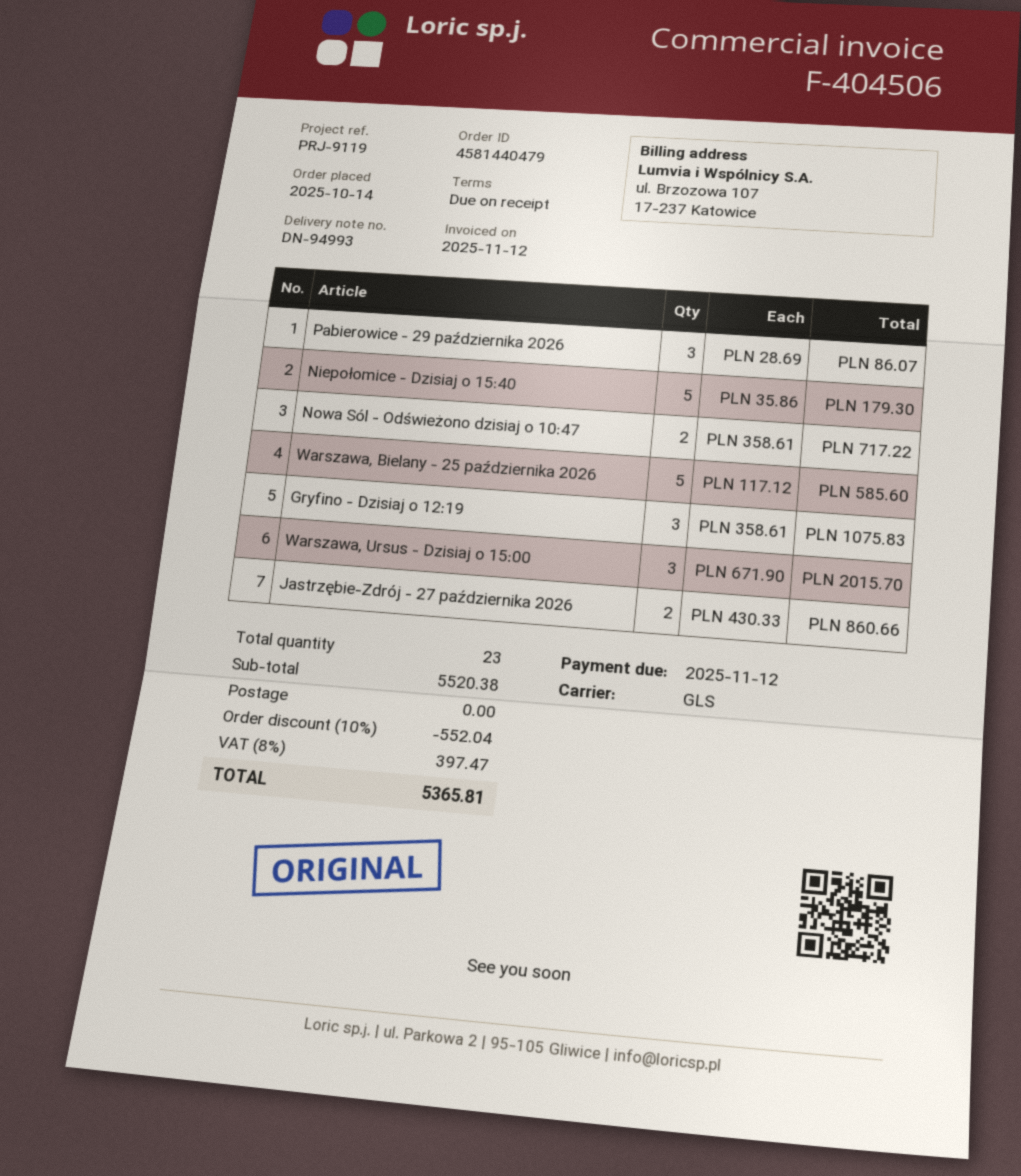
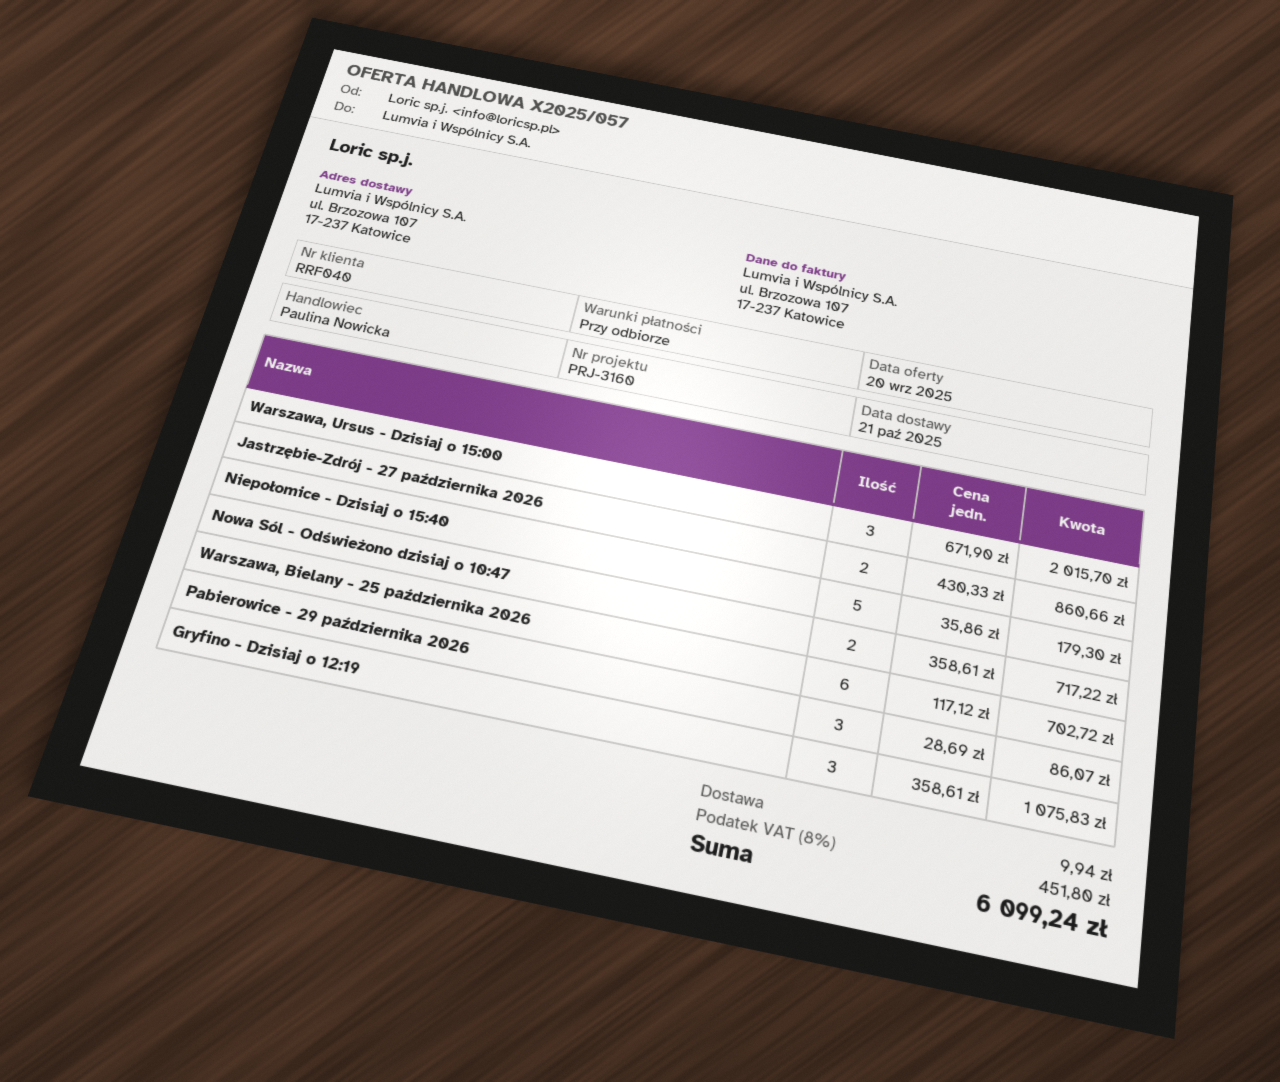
reference: PRJ-9119 -> PRJ-3160
Warszawa, Bielany - 25 października 2026: 5 x 117.12 = 585.60 -> 6 x 117.12 = 702.72
discount: 10% = 552.04 -> none
shipping: 0.00 -> 9.94
tax: 8% = 397.47 -> 8% = 451.80
total: 5365.81 -> 6099.24

